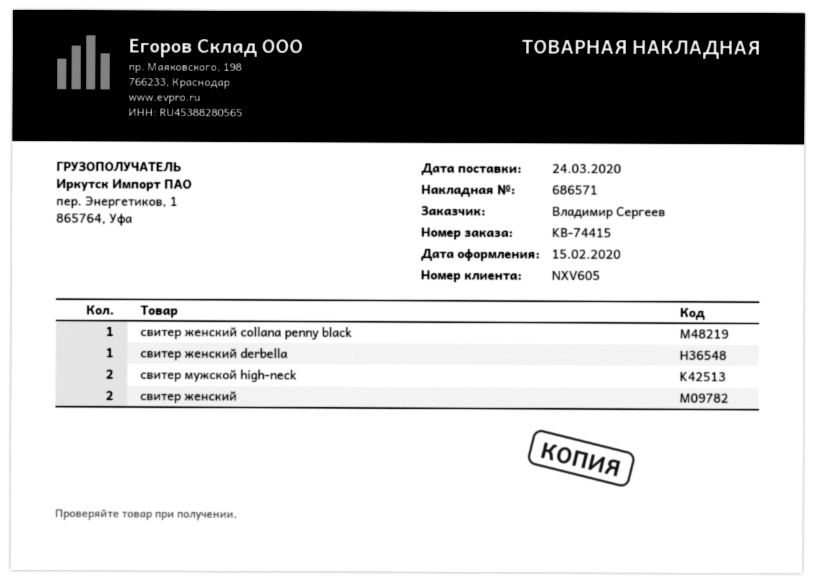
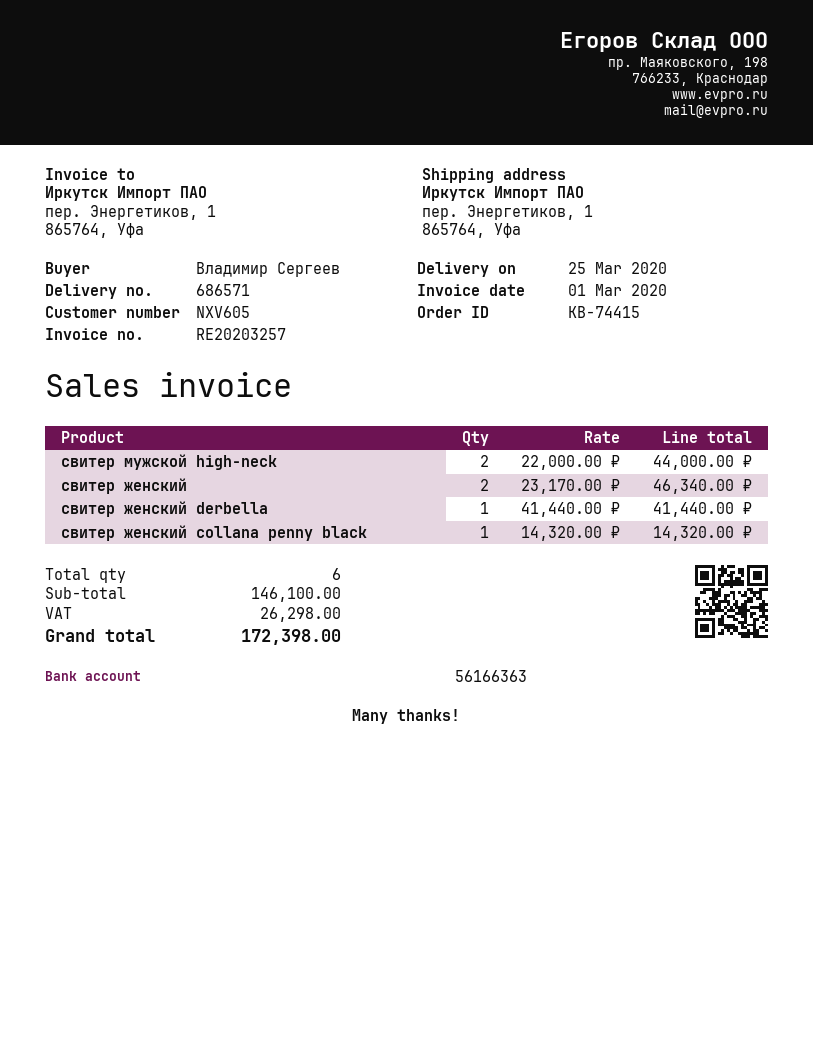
delivery date: 2020-03-24 -> 2020-03-25

